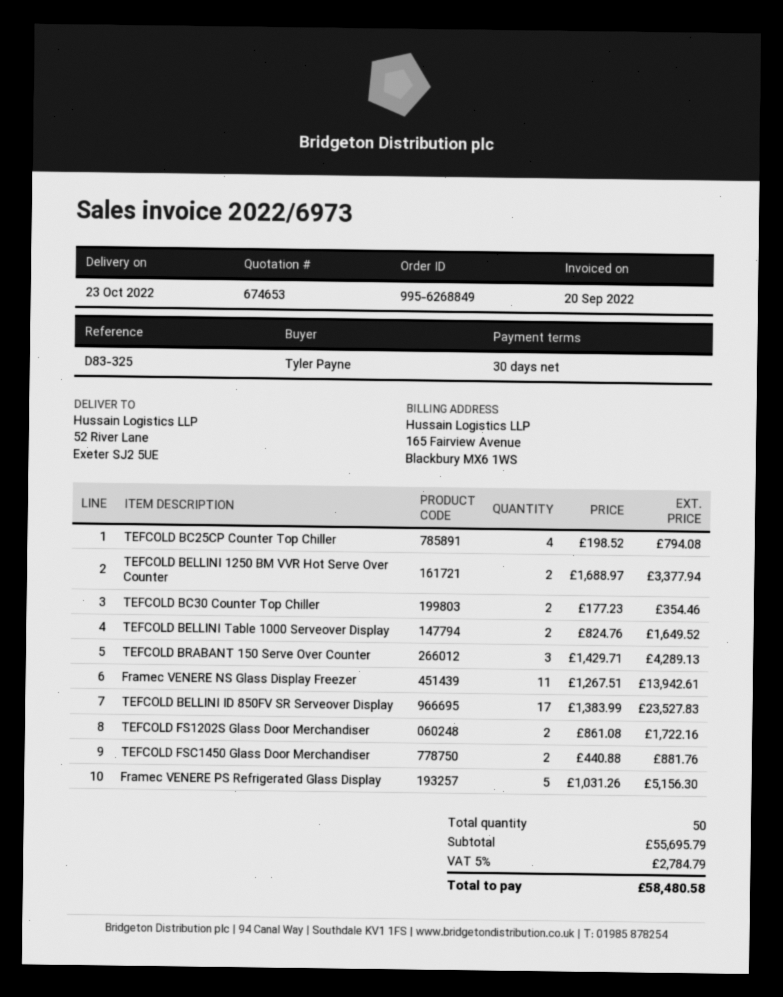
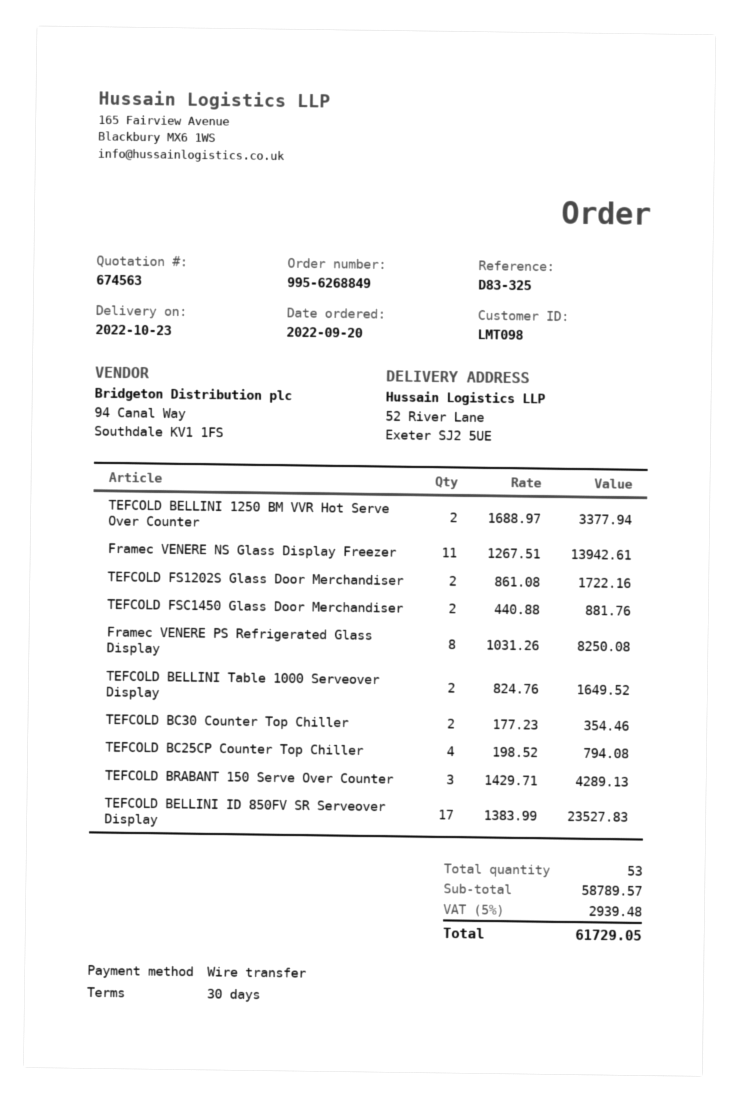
quote number: 674653 -> 674563
Framec VENERE PS Refrigerated Glass Display: 5 x 1031.26 = 5156.30 -> 8 x 1031.26 = 8250.08
total quantity: 50 -> 53
subtotal: 55695.79 -> 58789.57
tax: 5% = 2784.79 -> 5% = 2939.48
total: 58480.58 -> 61729.05

